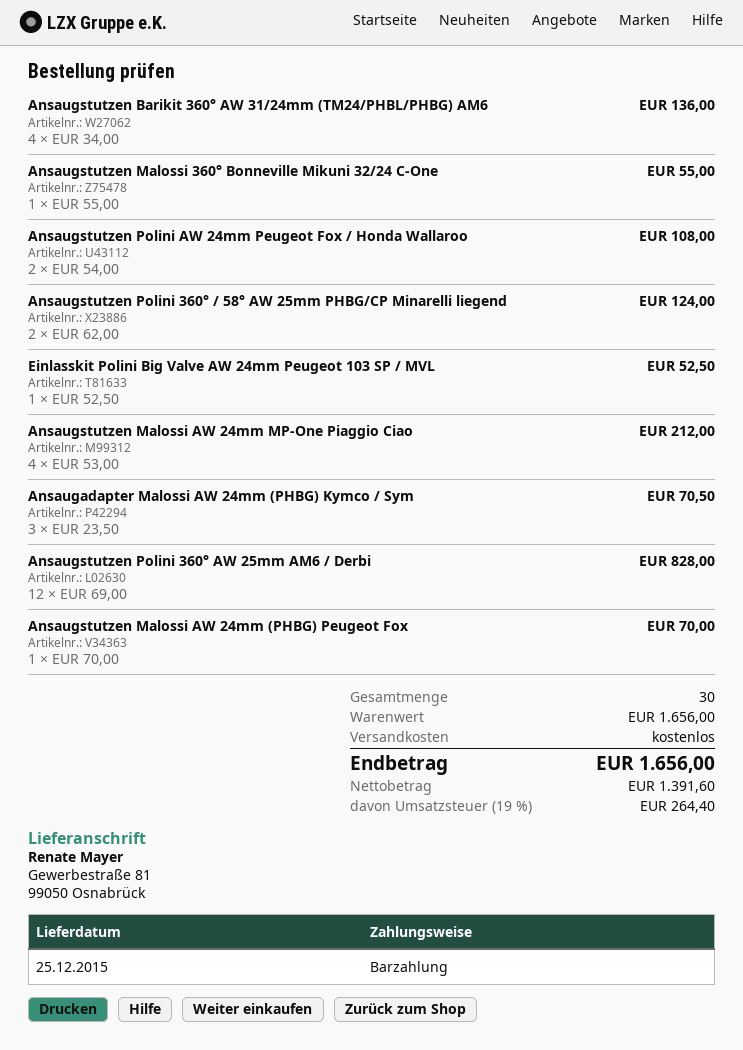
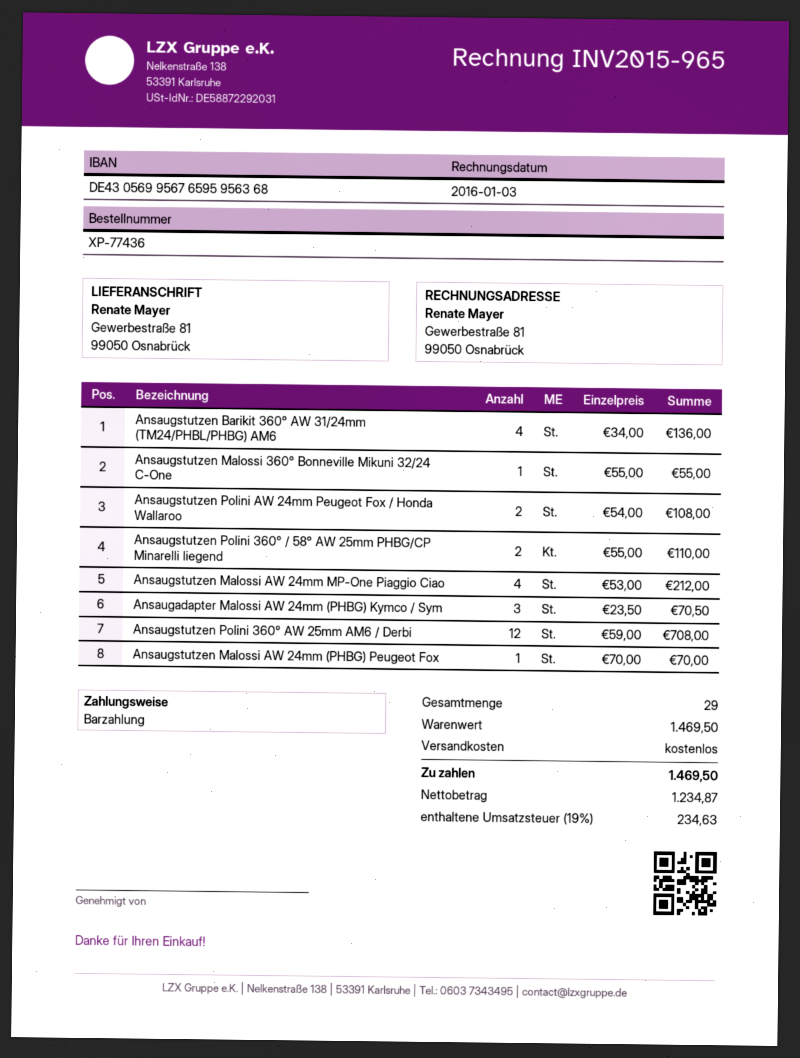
Ansaugstutzen Polini 360° / 58° AW 25mm PHBG/CP Minarelli liegend: 2 x 62.00 = 124.00 -> 2 x 55.00 = 110.00
Einlasskit Polini Big Valve AW 24mm Peugeot 103 SP / MVL: 1 x 52.50 = 52.50 -> none
Ansaugstutzen Polini 360° AW 25mm AM6 / Derbi: 12 x 69.00 = 828.00 -> 12 x 59.00 = 708.00
total quantity: 30 -> 29
subtotal: 1656.00 -> 1469.50
net: 1391.60 -> 1234.87
tax: 19% = 264.40 -> 19% = 234.63
total: 1656.00 -> 1469.50

